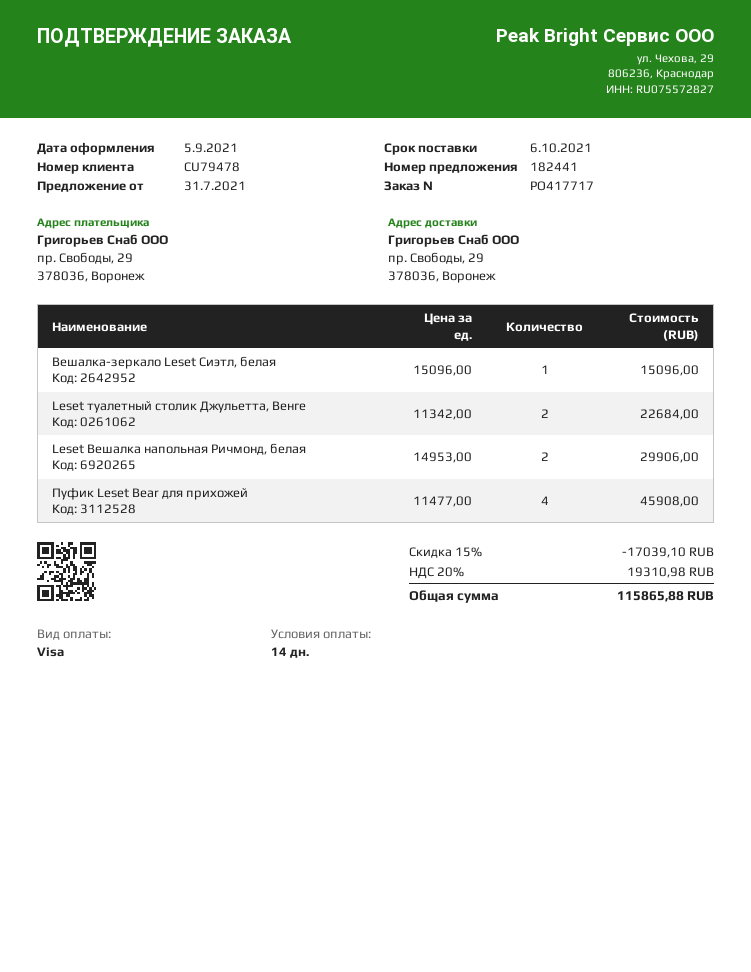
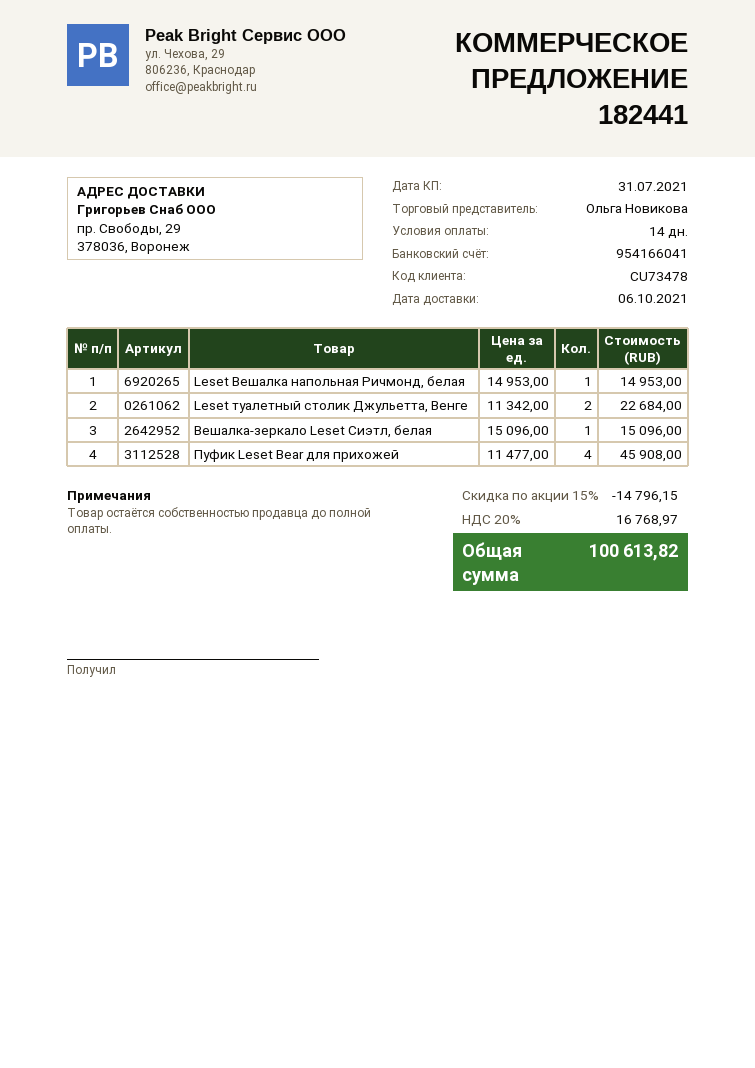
customer number: CU79478 -> CU73478
Leset Вешалка напольная Ричмонд, белая: 2 x 14953.00 = 29906.00 -> 1 x 14953.00 = 14953.00
discount: 15% = 17039.10 -> 15% = 14796.15
tax: 20% = 19310.98 -> 20% = 16768.97
total: 115865.88 -> 100613.82

